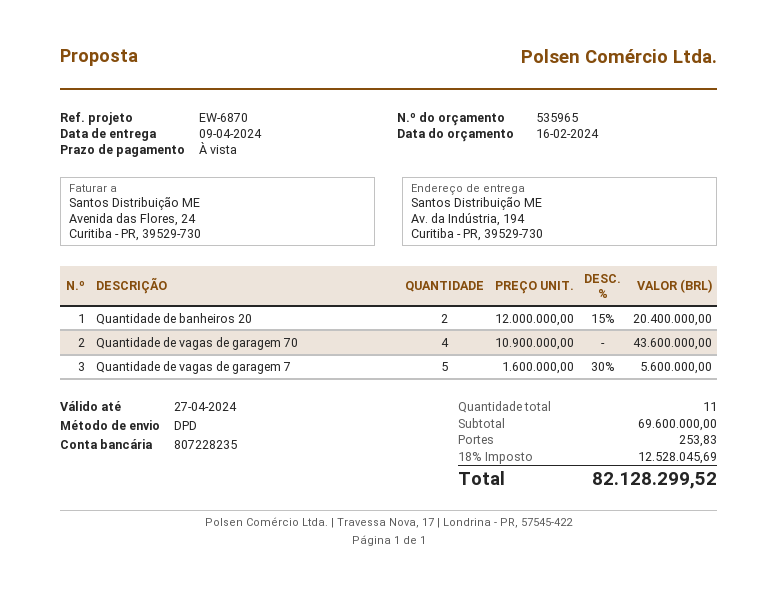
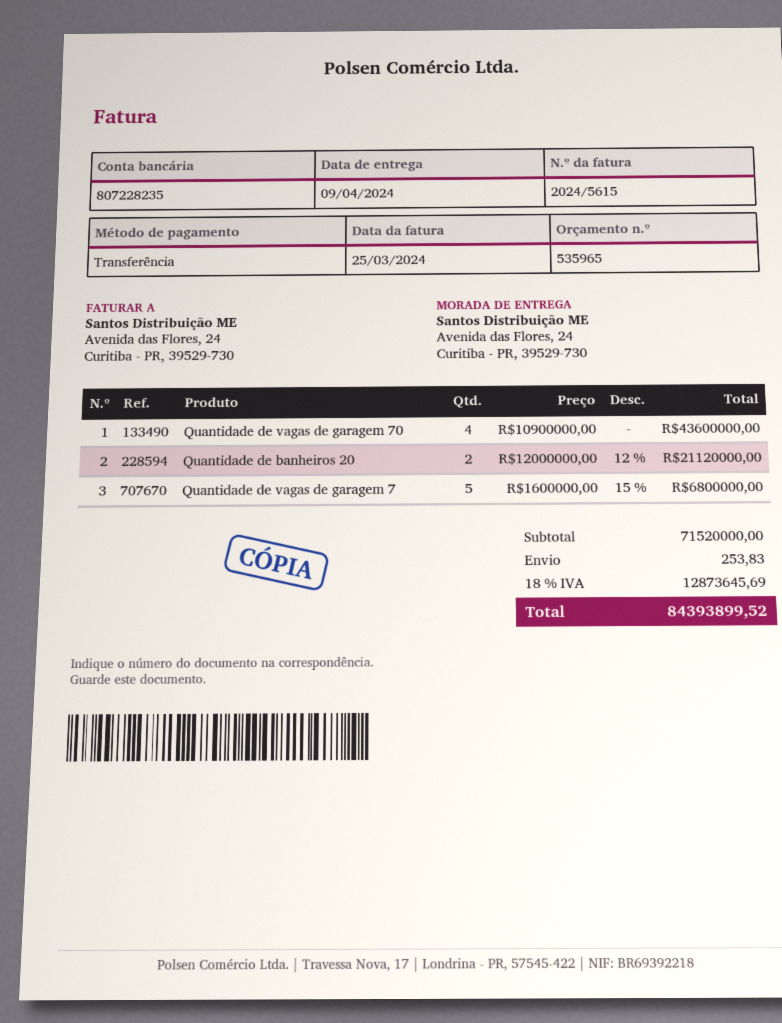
ship to: Av. da Indústria, 194, Curitiba - PR, 39529-730 -> Avenida das Flores, 24, Curitiba - PR, 39529-730
Quantidade de banheiros 20: 2 x 12000000.00 - 15% = 20400000.00 -> 2 x 12000000.00 - 12% = 21120000.00
Quantidade de vagas de garagem 7: 5 x 1600000.00 - 30% = 5600000.00 -> 5 x 1600000.00 - 15% = 6800000.00
subtotal: 69600000.00 -> 71520000.00
tax: 18% = 12528045.69 -> 18% = 12873645.69
total: 82128299.52 -> 84393899.52

